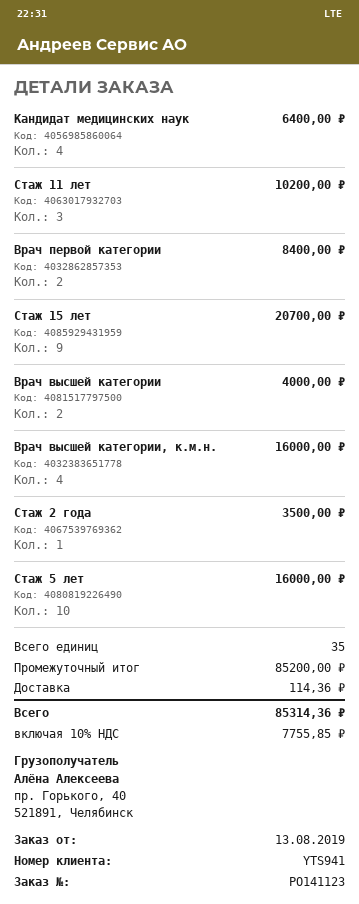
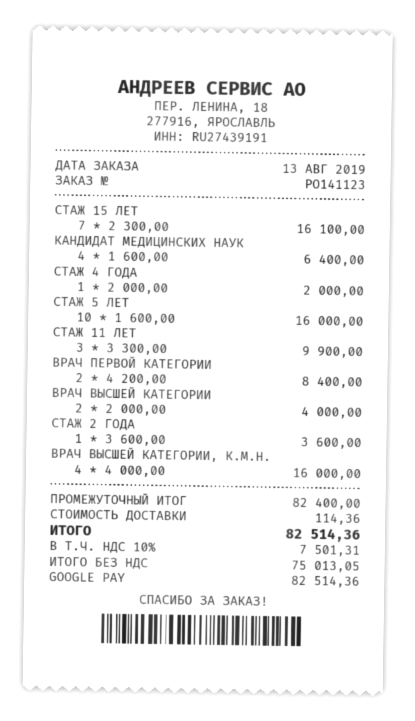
Стаж 11 лет: 3 for 10200.00 -> 3 for 9900.00
Стаж 15 лет: 9 for 20700.00 -> 7 for 16100.00
Стаж 2 года: 1 for 3500.00 -> 1 for 3600.00
СТАЖ 4 ГОДА: none -> 1 for 2000.00
subtotal: 85200.00 -> 82400.00
tax: 10% = 7755.85 -> 10% = 7501.31
total: 85314.36 -> 82514.36

